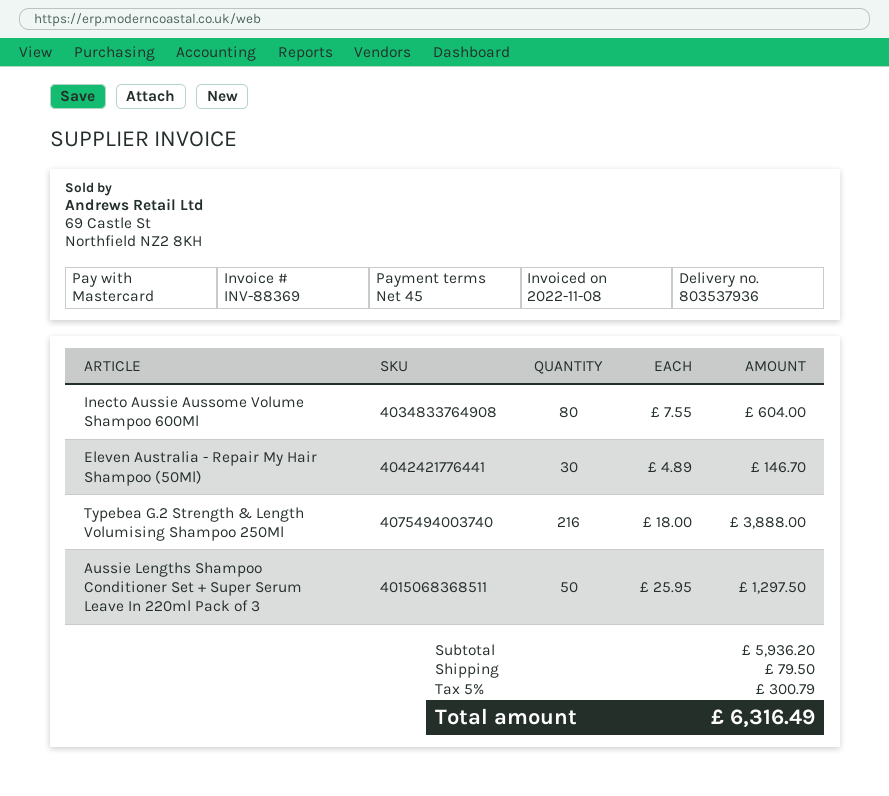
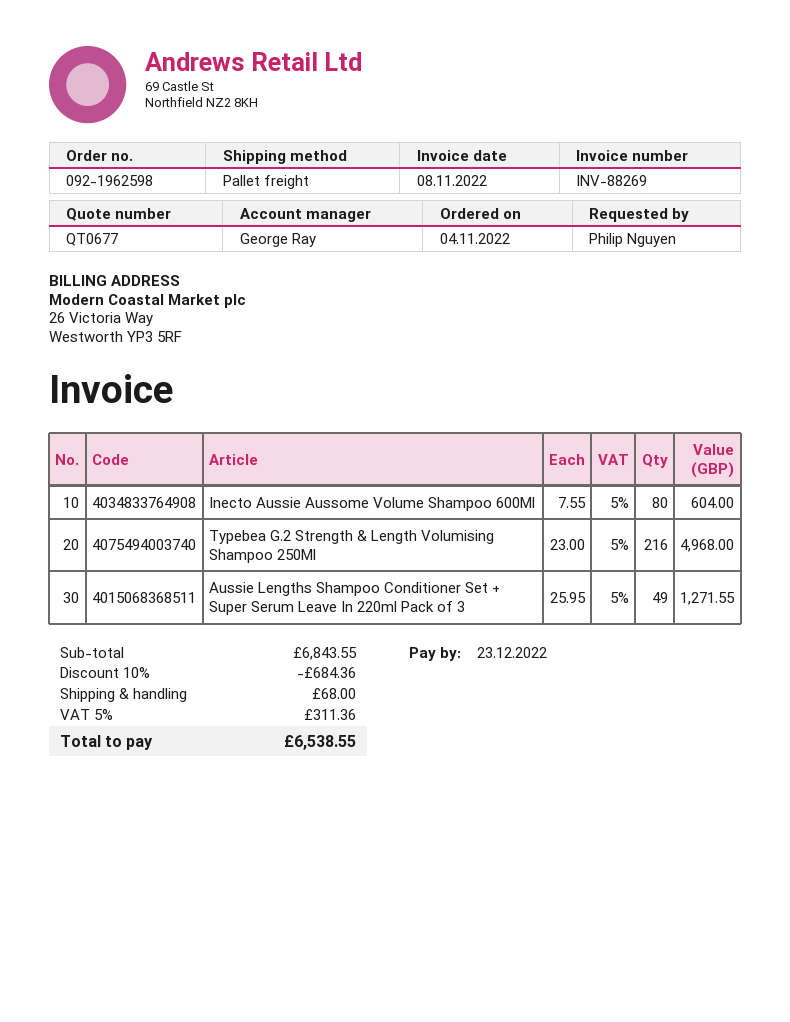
invoice number: INV-88369 -> INV-88269
Eleven Australia - Repair My Hair Shampoo (50Ml): 30 x 4.89 = 146.70 -> none
Typebea G.2 Strength & Length Volumising Shampoo 250Ml: 216 x 18.00 = 3888.00 -> 216 x 23.00 = 4968.00
Aussie Lengths Shampoo Conditioner Set + Super Serum Leave In 220ml Pack of 3: 50 x 25.95 = 1297.50 -> 49 x 25.95 = 1271.55
subtotal: 5936.20 -> 6843.55
discount: none -> 10% = 684.36
shipping: 79.50 -> 68.00
tax: 5% = 300.79 -> 5% = 311.36
total: 6316.49 -> 6538.55

